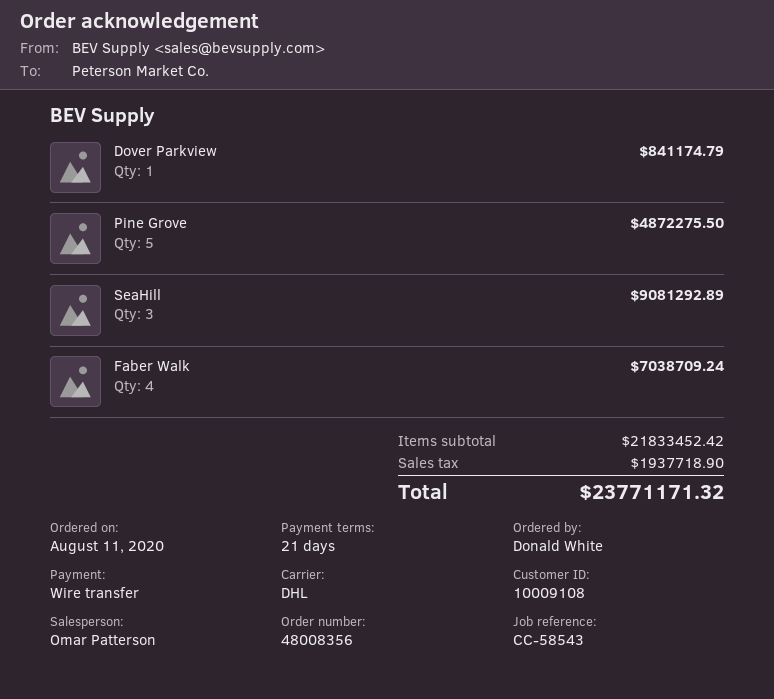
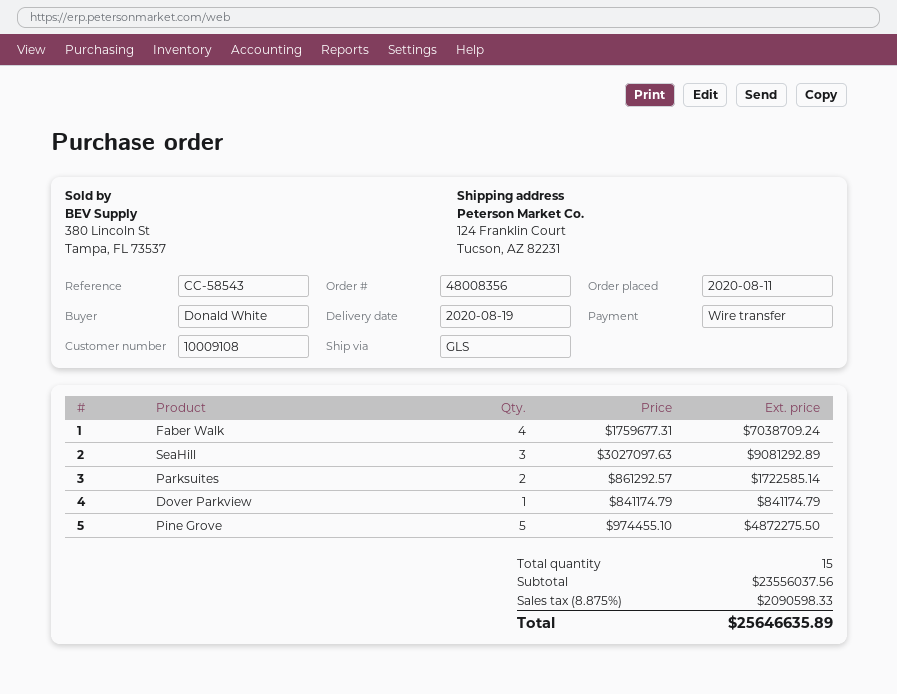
shipping method: DHL -> GLS
Parksuites: none -> 2 for 1722585.14
subtotal: 21833452.42 -> 23556037.56
tax: 1937718.90 -> 2090598.33
total: 23771171.32 -> 25646635.89

